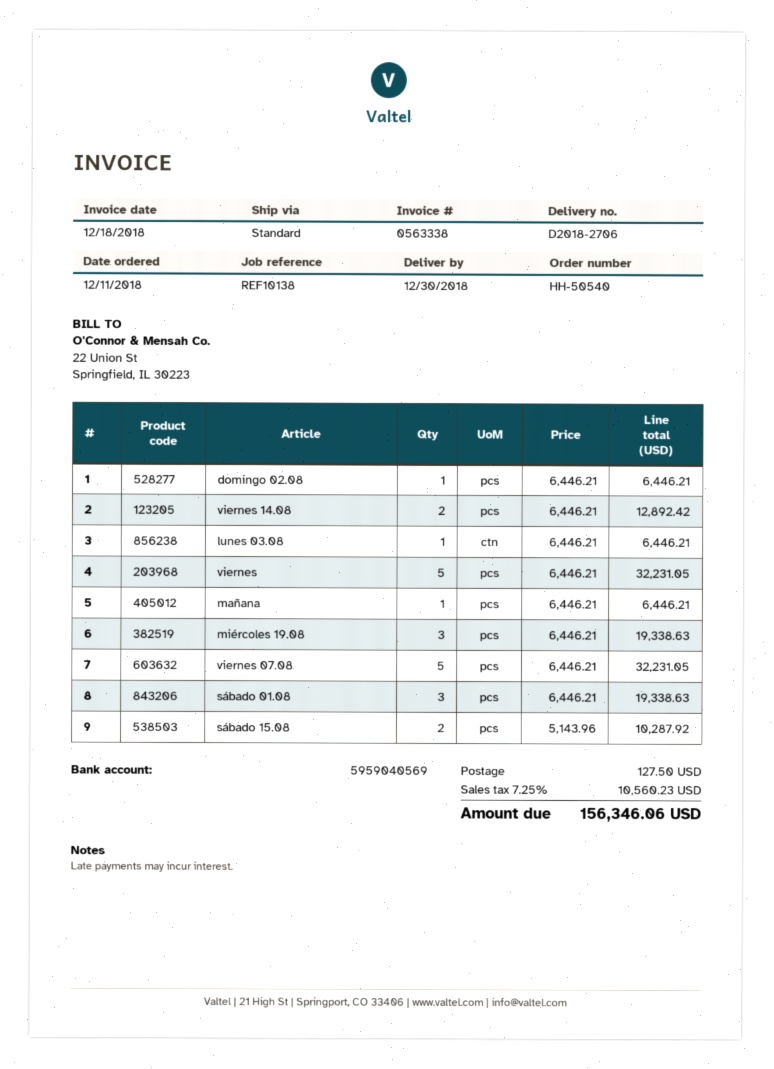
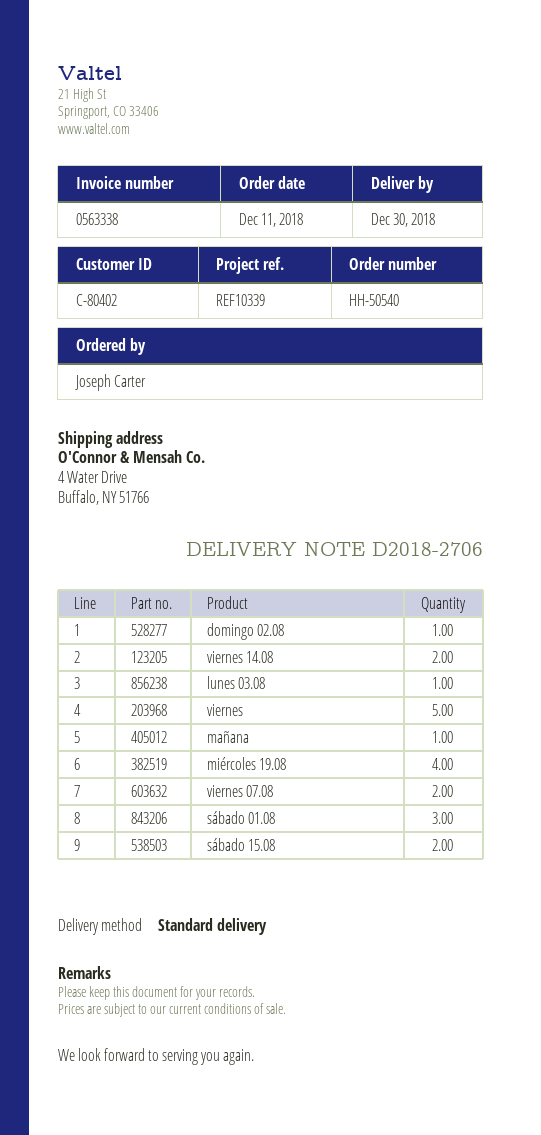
reference: REF10138 -> REF10339
miércoles 19.08: 3 -> 4
viernes 07.08: 5 -> 2

